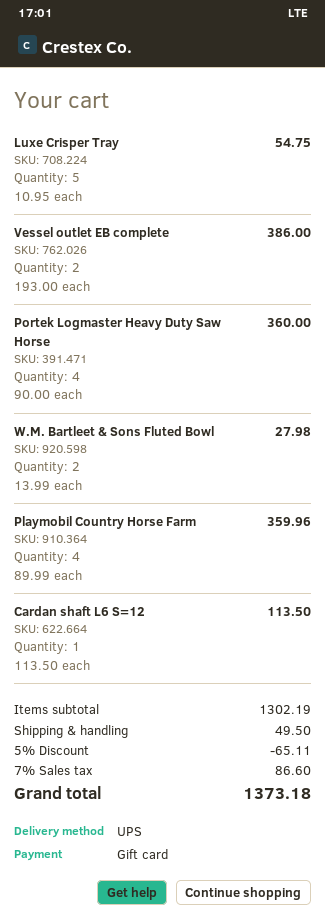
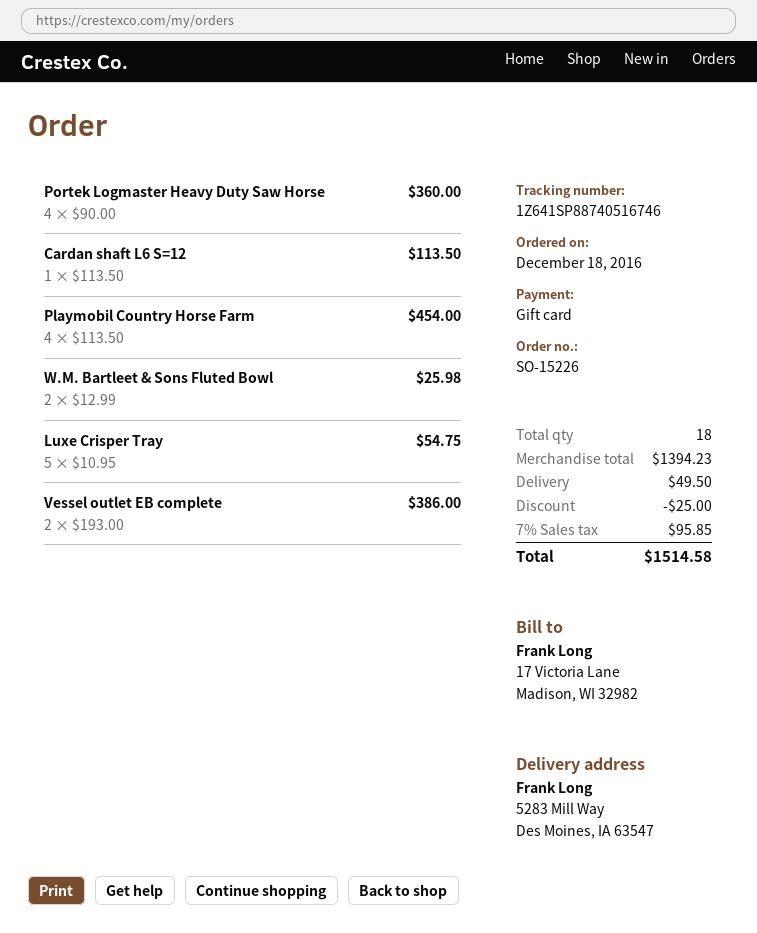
W.M. Bartleet & Sons Fluted Bowl: 2 x 13.99 = 27.98 -> 2 x 12.99 = 25.98
Playmobil Country Horse Farm: 4 x 89.99 = 359.96 -> 4 x 113.50 = 454.00
subtotal: 1302.19 -> 1394.23
discount: 65.11 -> 25.00
tax: 7% = 86.60 -> 7% = 95.85
total: 1373.18 -> 1514.58

